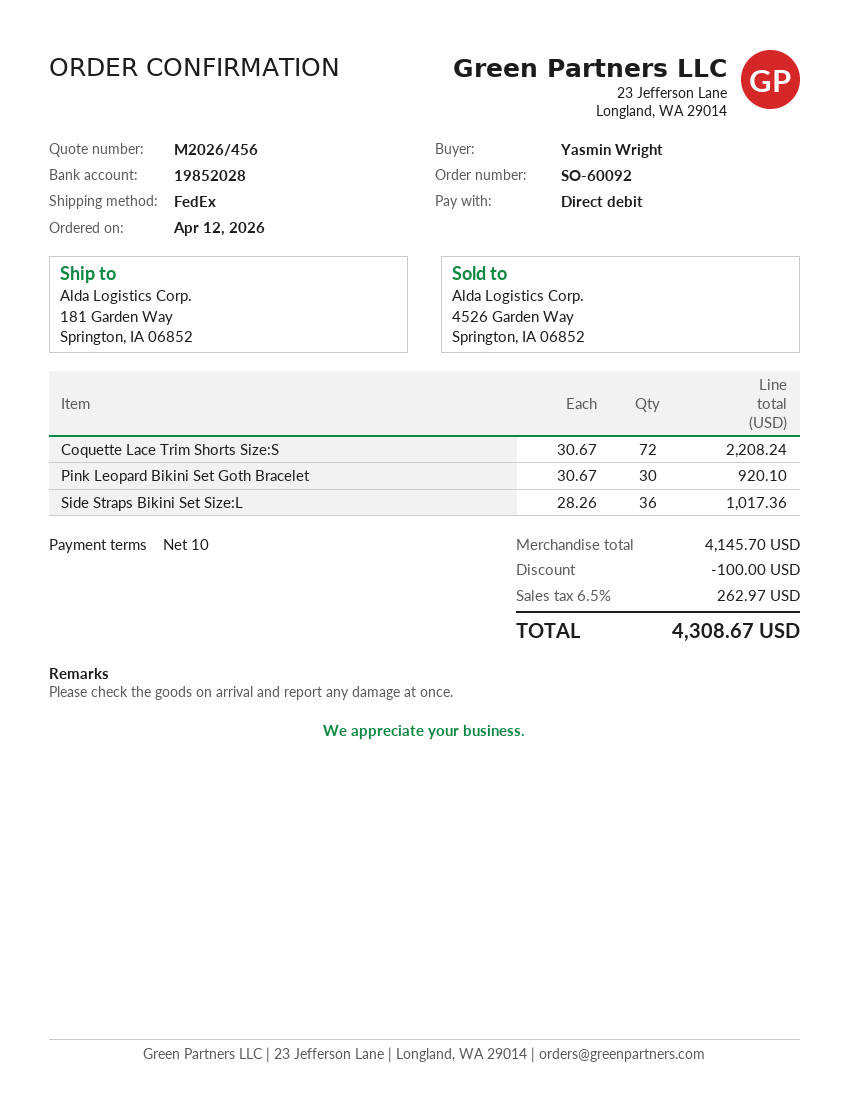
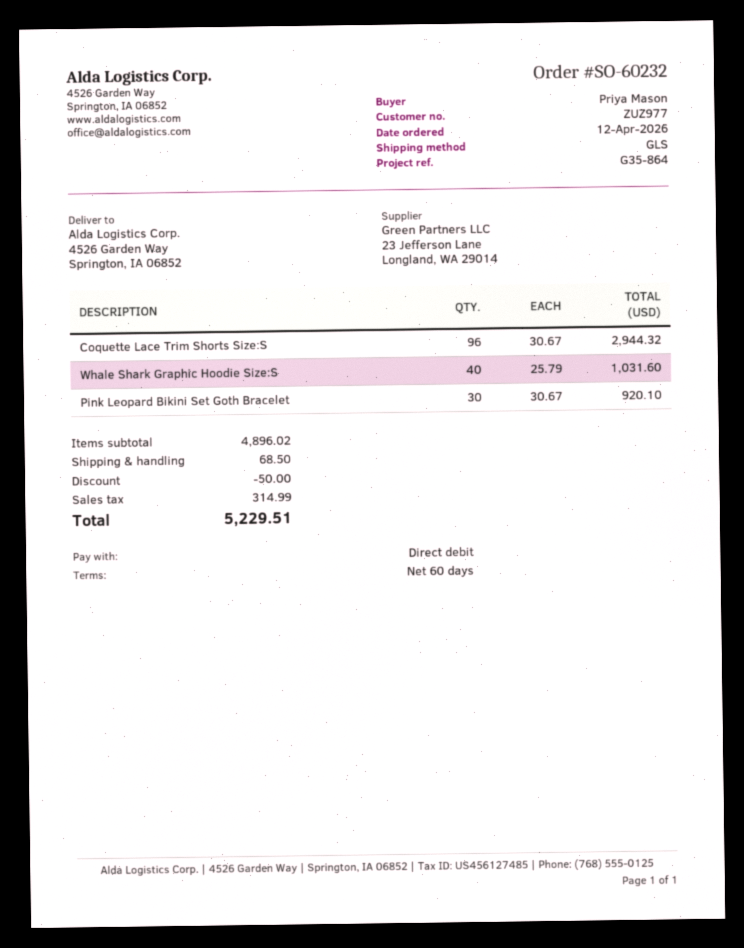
order number: SO-60092 -> SO-60232
payment terms: 10 days -> 60 days
ordered by: Yasmin Wright -> Priya Mason
shipping method: FedEx -> GLS
ship to: 181 Garden Way, Springton, IA 06852 -> 4526 Garden Way, Springton, IA 06852
Coquette Lace Trim Shorts Size:S: 72 x 30.67 = 2208.24 -> 96 x 30.67 = 2944.32
Side Straps Bikini Set Size:L: 36 x 28.26 = 1017.36 -> none
Whale Shark Graphic Hoodie Size:S: none -> 40 x 25.79 = 1031.60
subtotal: 4145.70 -> 4896.02
discount: 100.00 -> 50.00
shipping: none -> 68.50
tax: 262.97 -> 314.99
total: 4308.67 -> 5229.51

